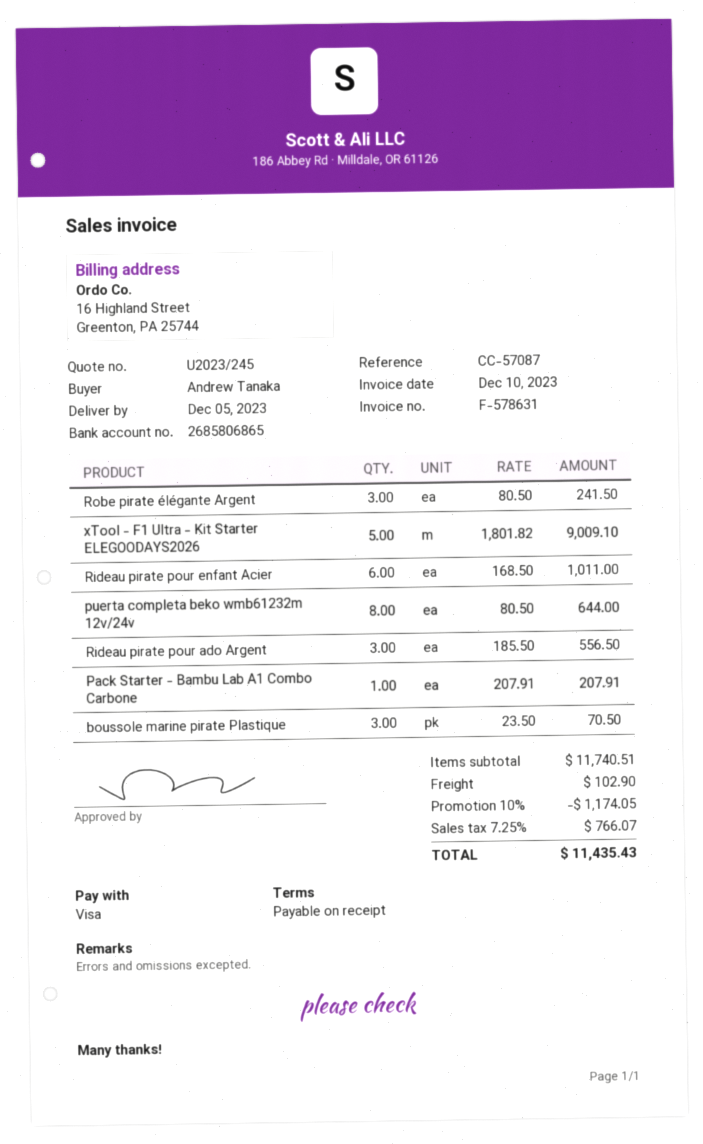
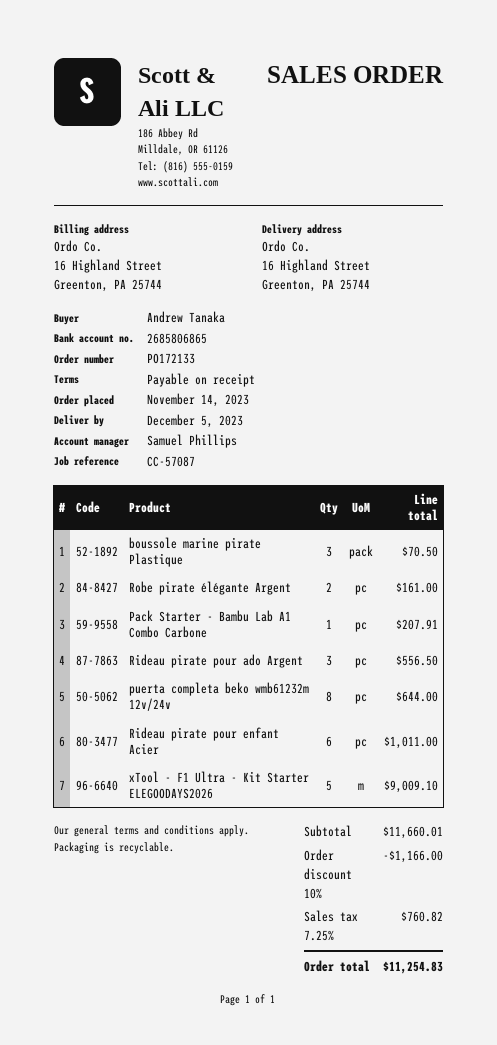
Robe pirate élégante Argent: 3 for 241.50 -> 2 for 161.00
subtotal: 11740.51 -> 11660.01
discount: 10% = 1174.05 -> 10% = 1166.00
shipping: 102.90 -> none
tax: 7.25% = 766.07 -> 7.25% = 760.82
total: 11435.43 -> 11254.83

